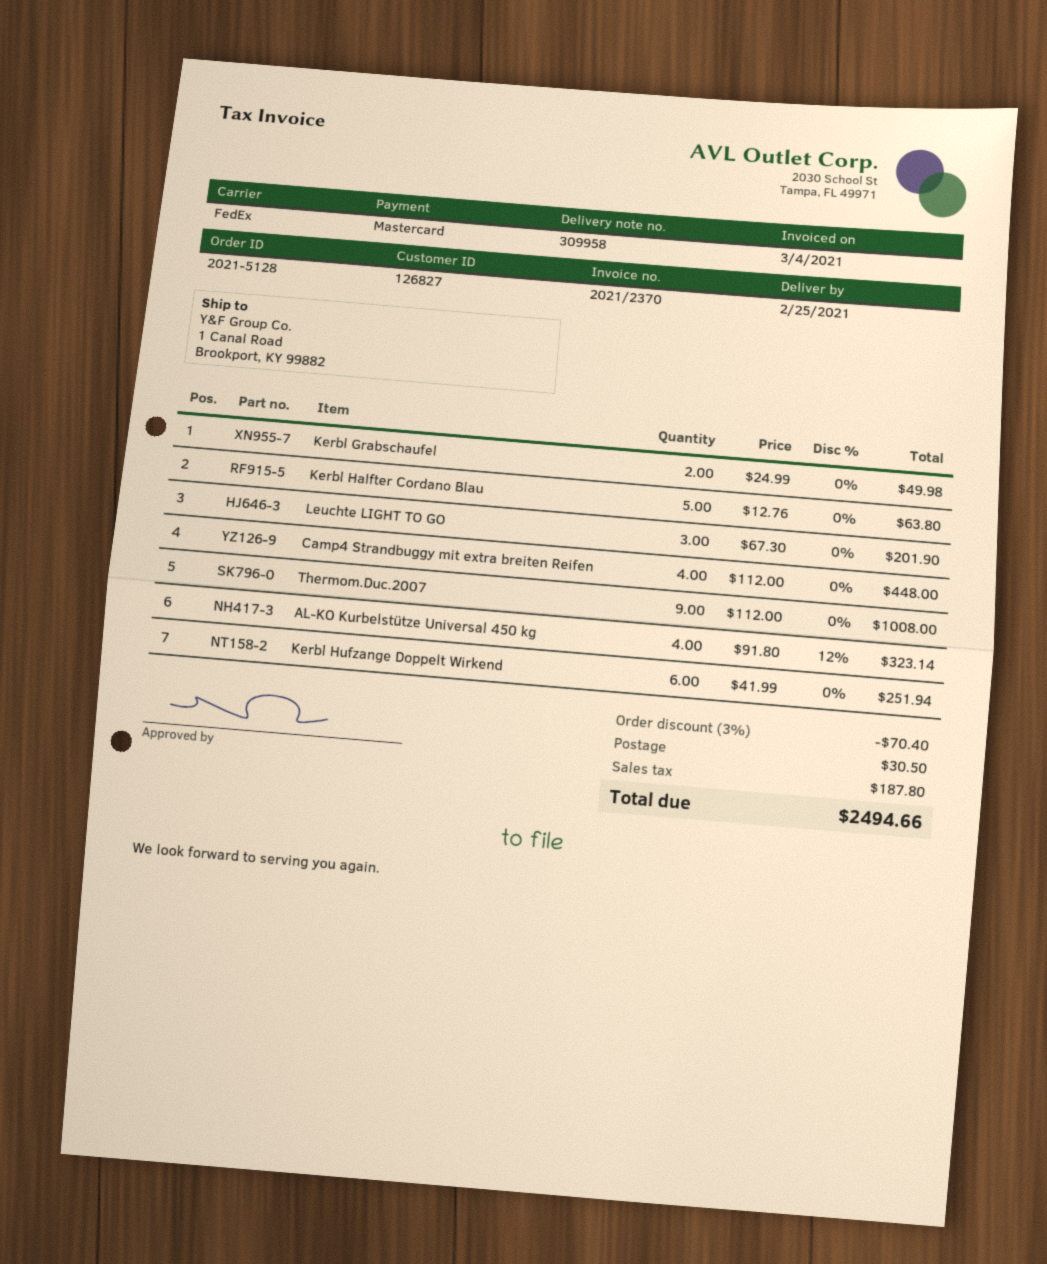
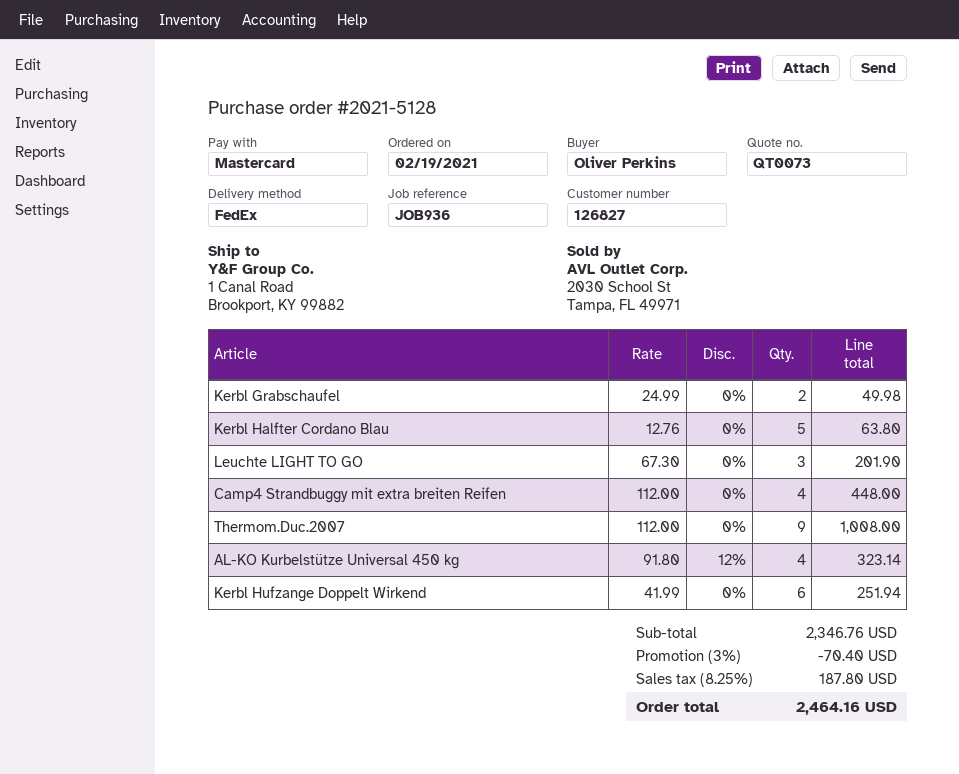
shipping: 30.50 -> none
total: 2494.66 -> 2464.16

